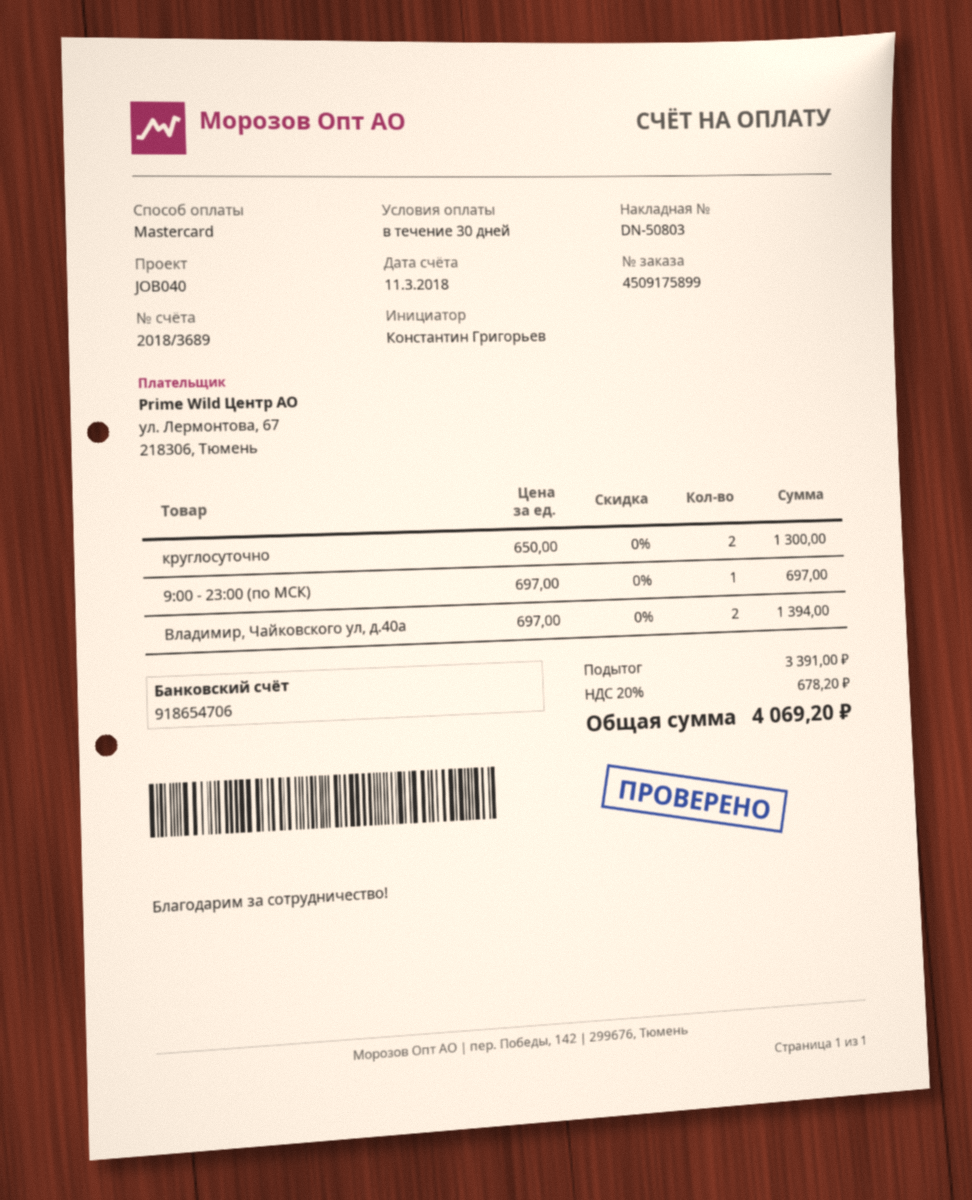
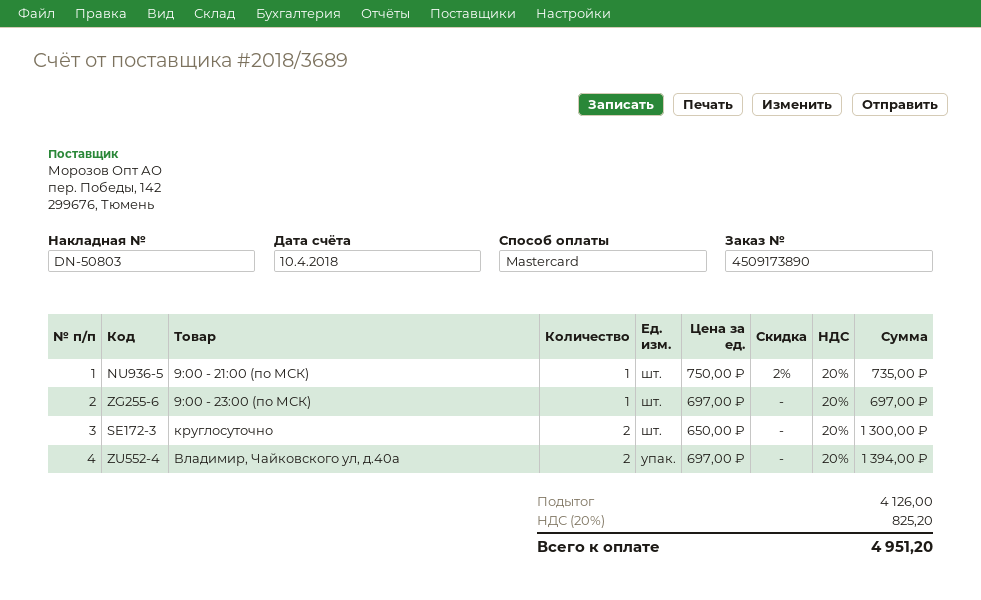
order number: 4509175899 -> 4509173890
invoice date: 2018-03-11 -> 2018-04-10
9:00 - 21:00 (по МСК): none -> 1 x 750.00 - 2% = 735.00
subtotal: 3391.00 -> 4126.00
tax: 20% = 678.20 -> 20% = 825.20
total: 4069.20 -> 4951.20

